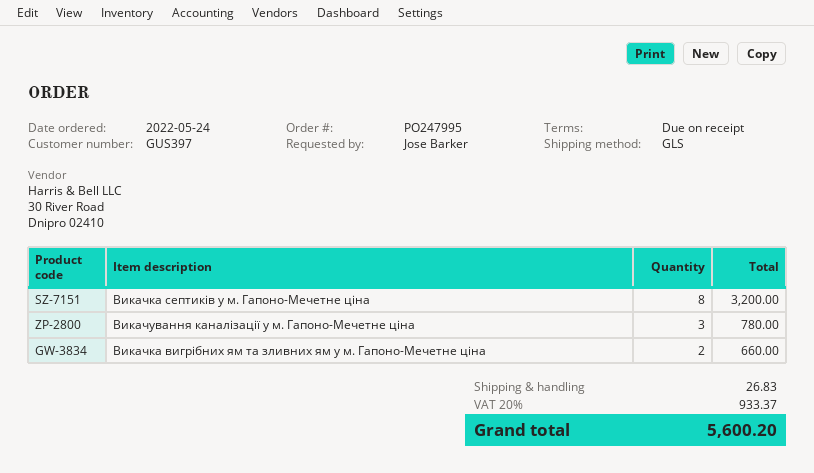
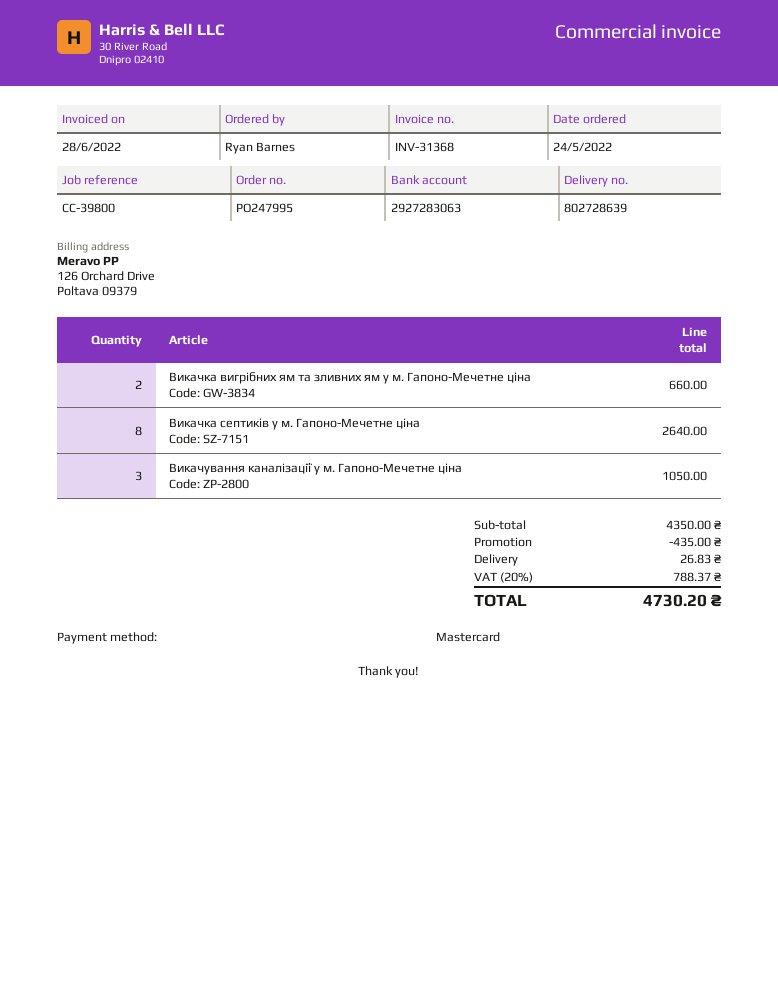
ordered by: Jose Barker -> Ryan Barnes
Викачка септиків у м. Гапоно-Мечетне ціна: 8 for 3200.00 -> 8 for 2640.00
Викачування каналізації у м. Гапоно-Мечетне ціна: 3 for 780.00 -> 3 for 1050.00
discount: none -> 435.00
tax: 20% = 933.37 -> 20% = 788.37
total: 5600.20 -> 4730.20

